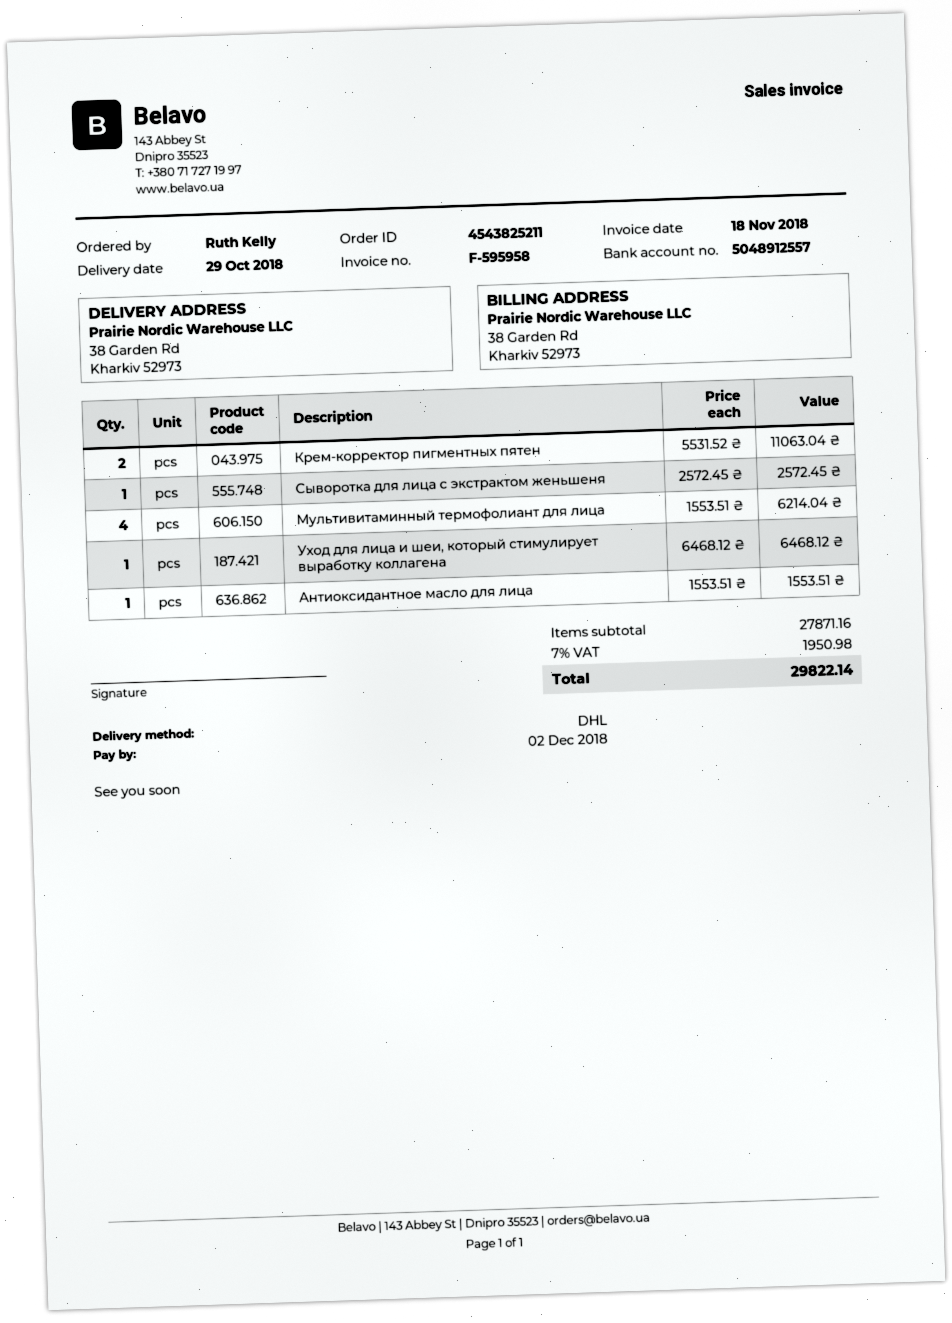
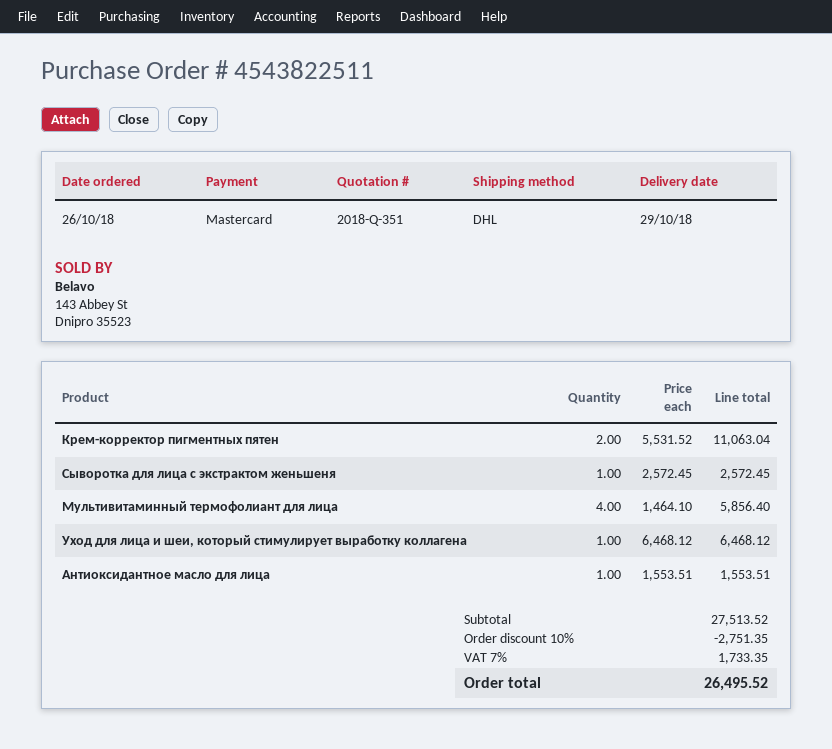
order number: 4543825211 -> 4543822511
Мультивитаминный термофолиант для лица: 4 x 1553.51 = 6214.04 -> 4 x 1464.10 = 5856.40
subtotal: 27871.16 -> 27513.52
discount: none -> 10% = 2751.35
tax: 7% = 1950.98 -> 7% = 1733.35
total: 29822.14 -> 26495.52

